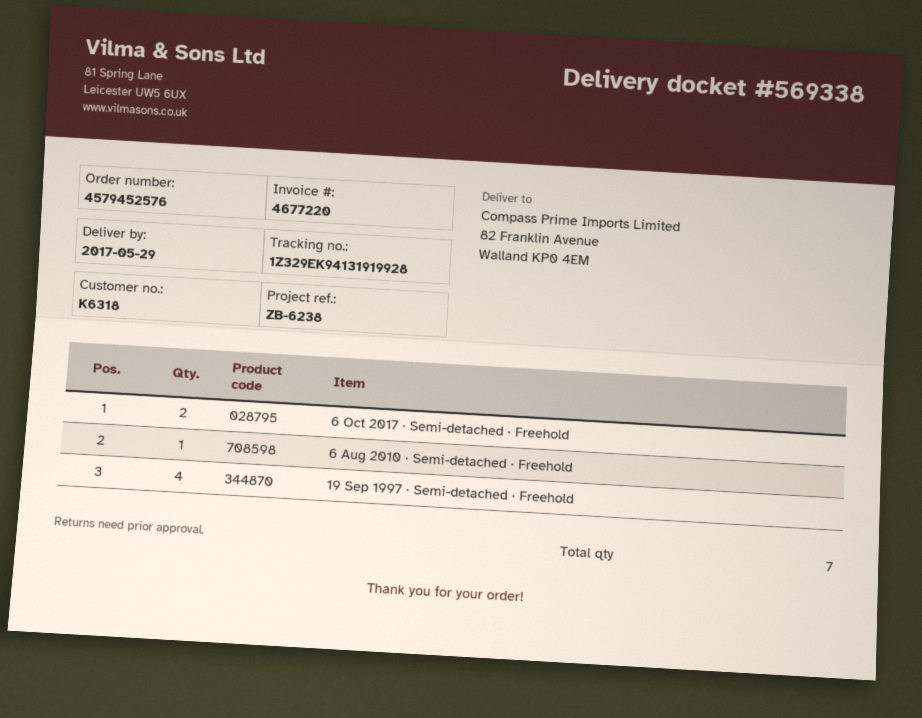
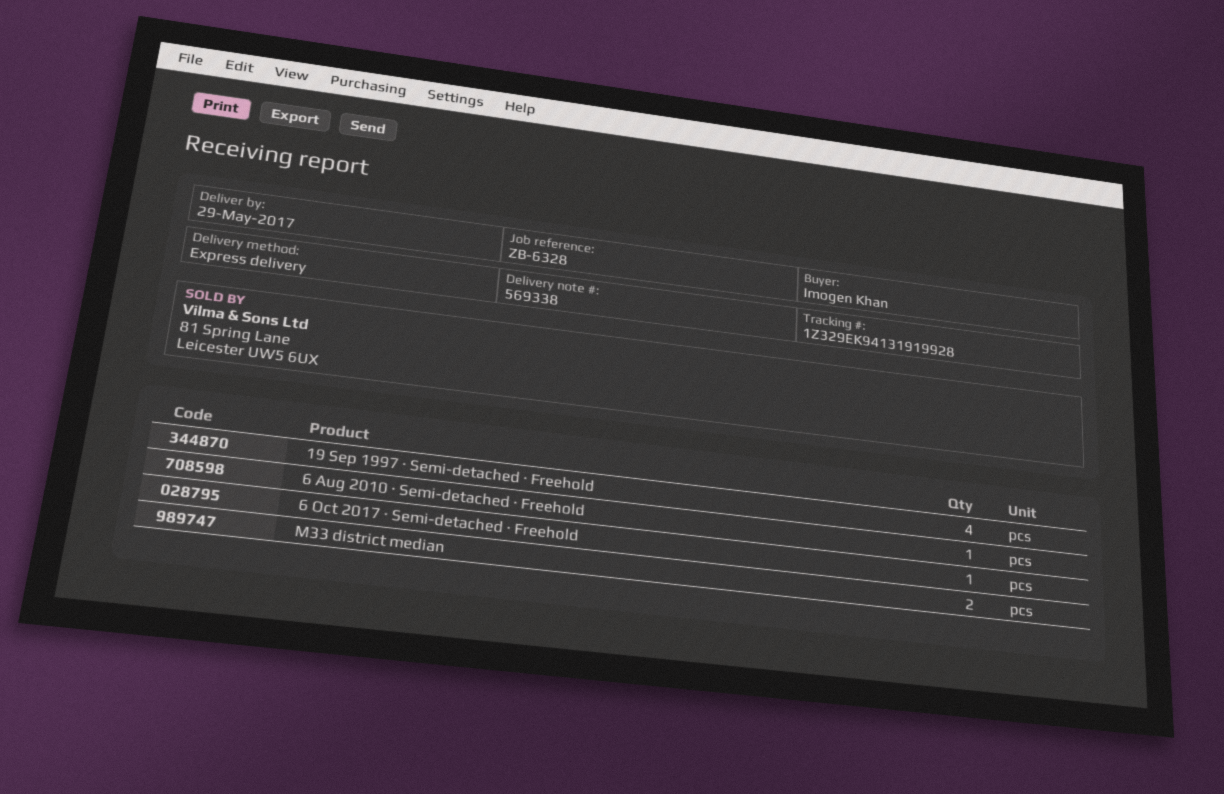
reference: ZB-6238 -> ZB-6328
6 Oct 2017 · Semi-detached · Freehold: 2 -> 1
M33 district median: none -> 2

